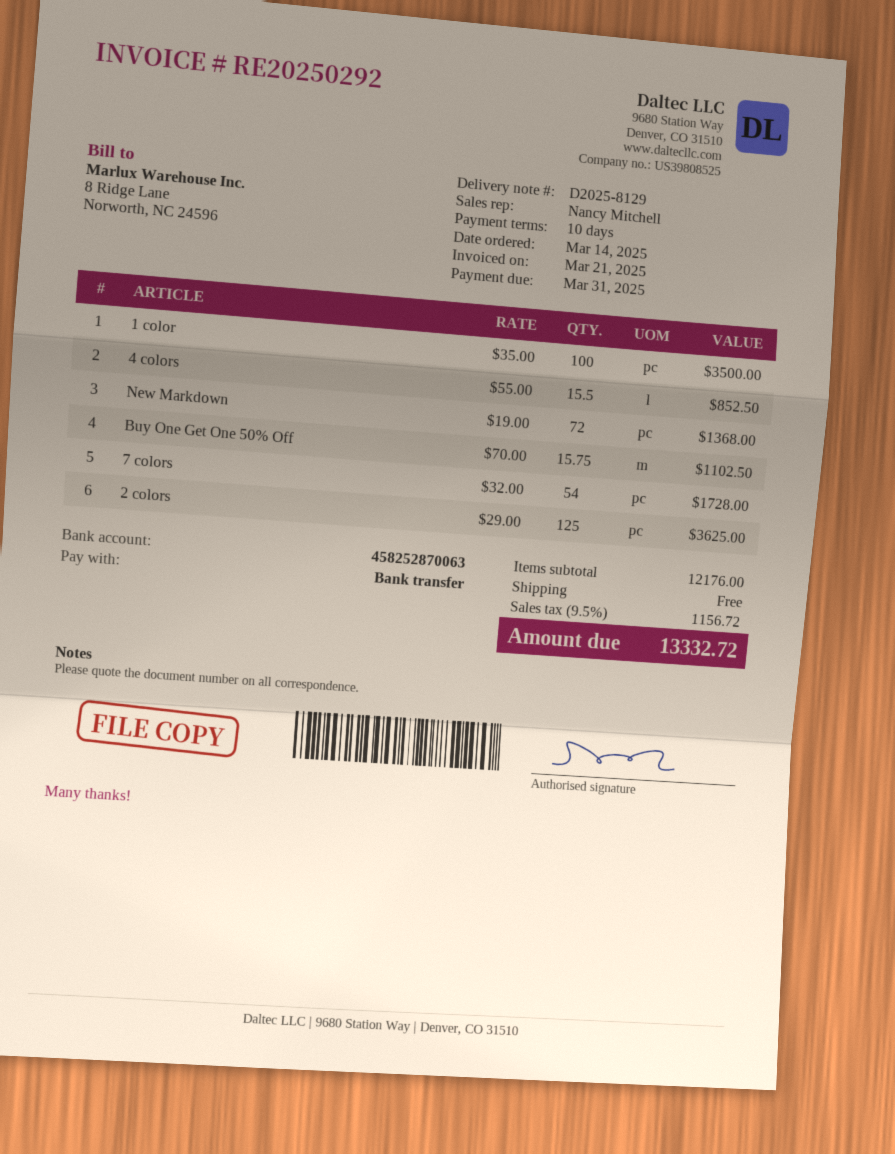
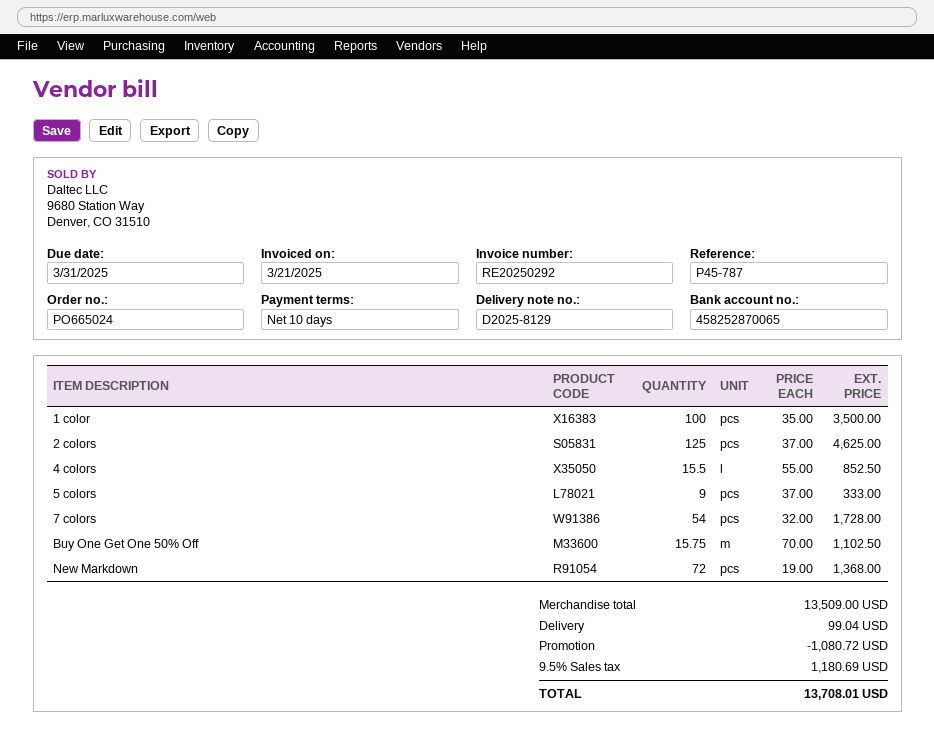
bank account: 458252870063 -> 458252870065
2 colors: 125 x 29.00 = 3625.00 -> 125 x 37.00 = 4625.00
5 colors: none -> 9 x 37.00 = 333.00
subtotal: 12176.00 -> 13509.00
discount: none -> 1080.72
shipping: 0.00 -> 99.04
tax: 9.5% = 1156.72 -> 9.5% = 1180.69
total: 13332.72 -> 13708.01

